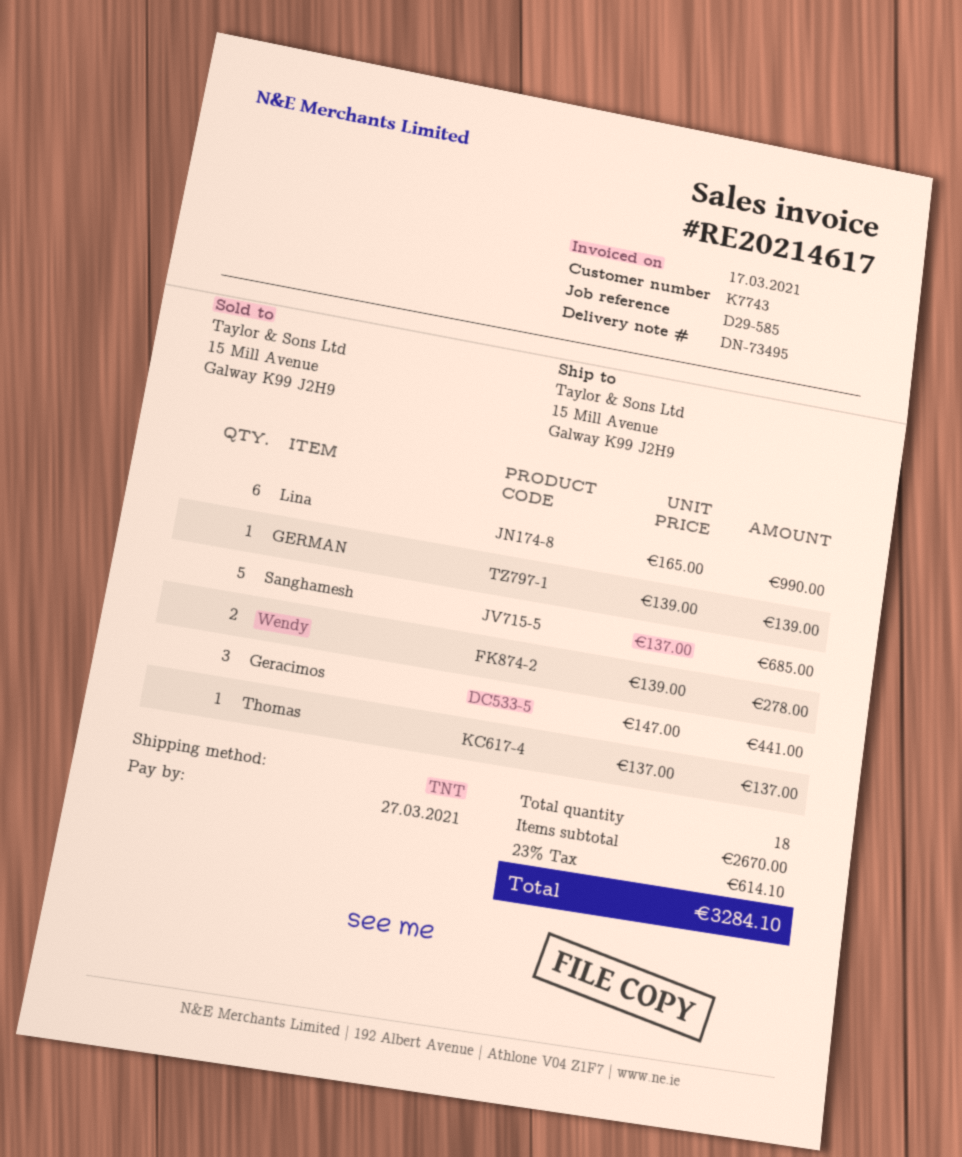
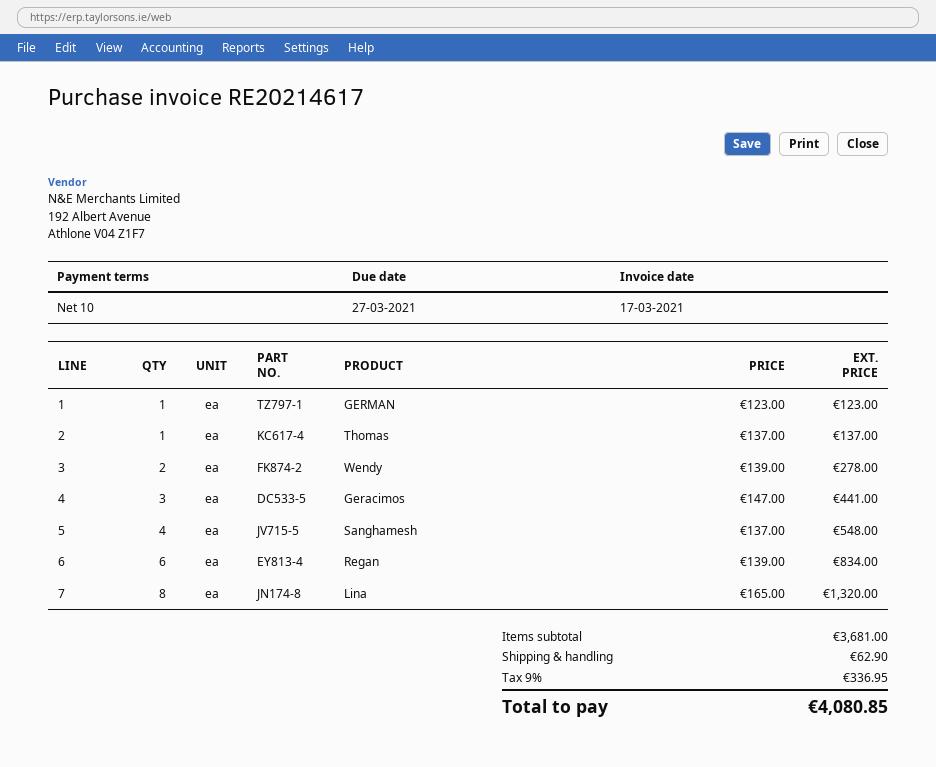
Lina: 6 x 165.00 = 990.00 -> 8 x 165.00 = 1320.00
GERMAN: 1 x 139.00 = 139.00 -> 1 x 123.00 = 123.00
Sanghamesh: 5 x 137.00 = 685.00 -> 4 x 137.00 = 548.00
Regan: none -> 6 x 139.00 = 834.00
subtotal: 2670.00 -> 3681.00
shipping: none -> 62.90
tax: 23% = 614.10 -> 9% = 336.95
total: 3284.10 -> 4080.85

